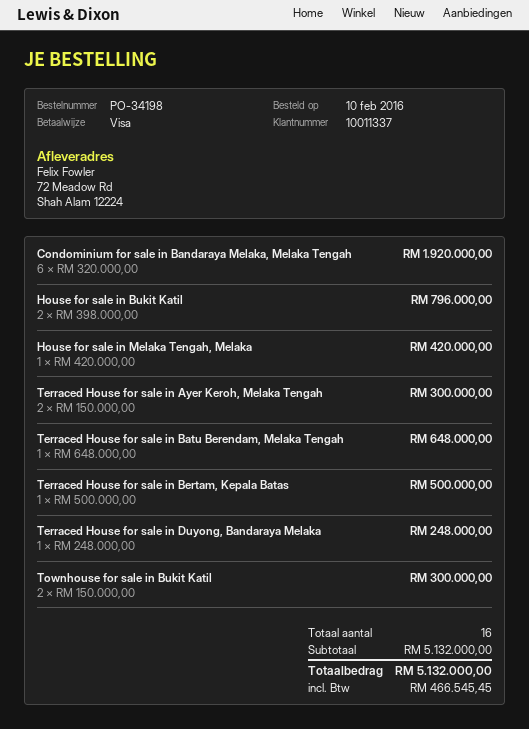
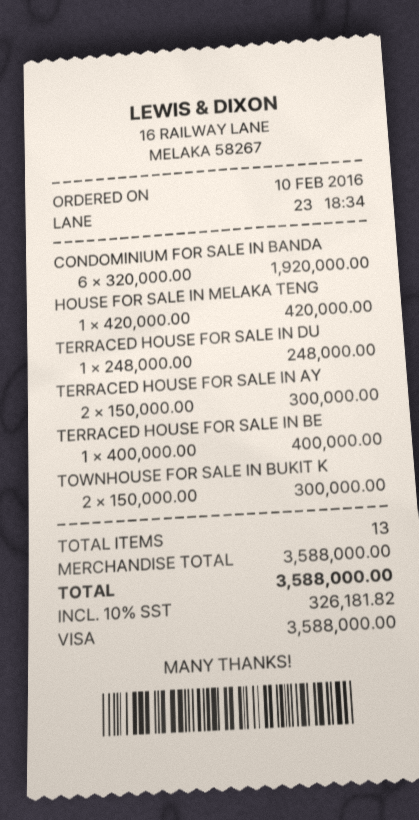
House for sale in Bukit Katil: 2 x 398000.00 = 796000.00 -> none
Terraced House for sale in Batu Berendam, Melaka Tengah: 1 x 648000.00 = 648000.00 -> none
Terraced House for sale in Bertam, Kepala Batas: 1 x 500000.00 = 500000.00 -> 1 x 400000.00 = 400000.00
total quantity: 16 -> 13
subtotal: 5132000.00 -> 3588000.00
tax: 466545.45 -> 326181.82
total: 5132000.00 -> 3588000.00

